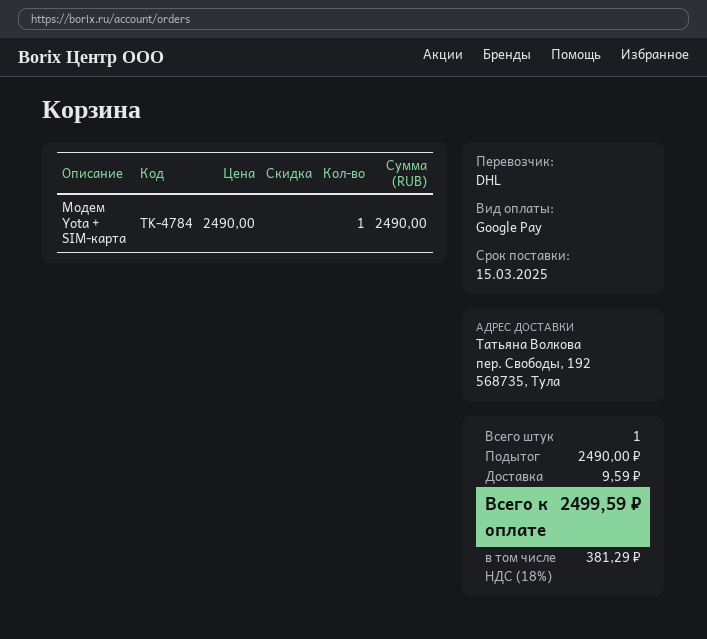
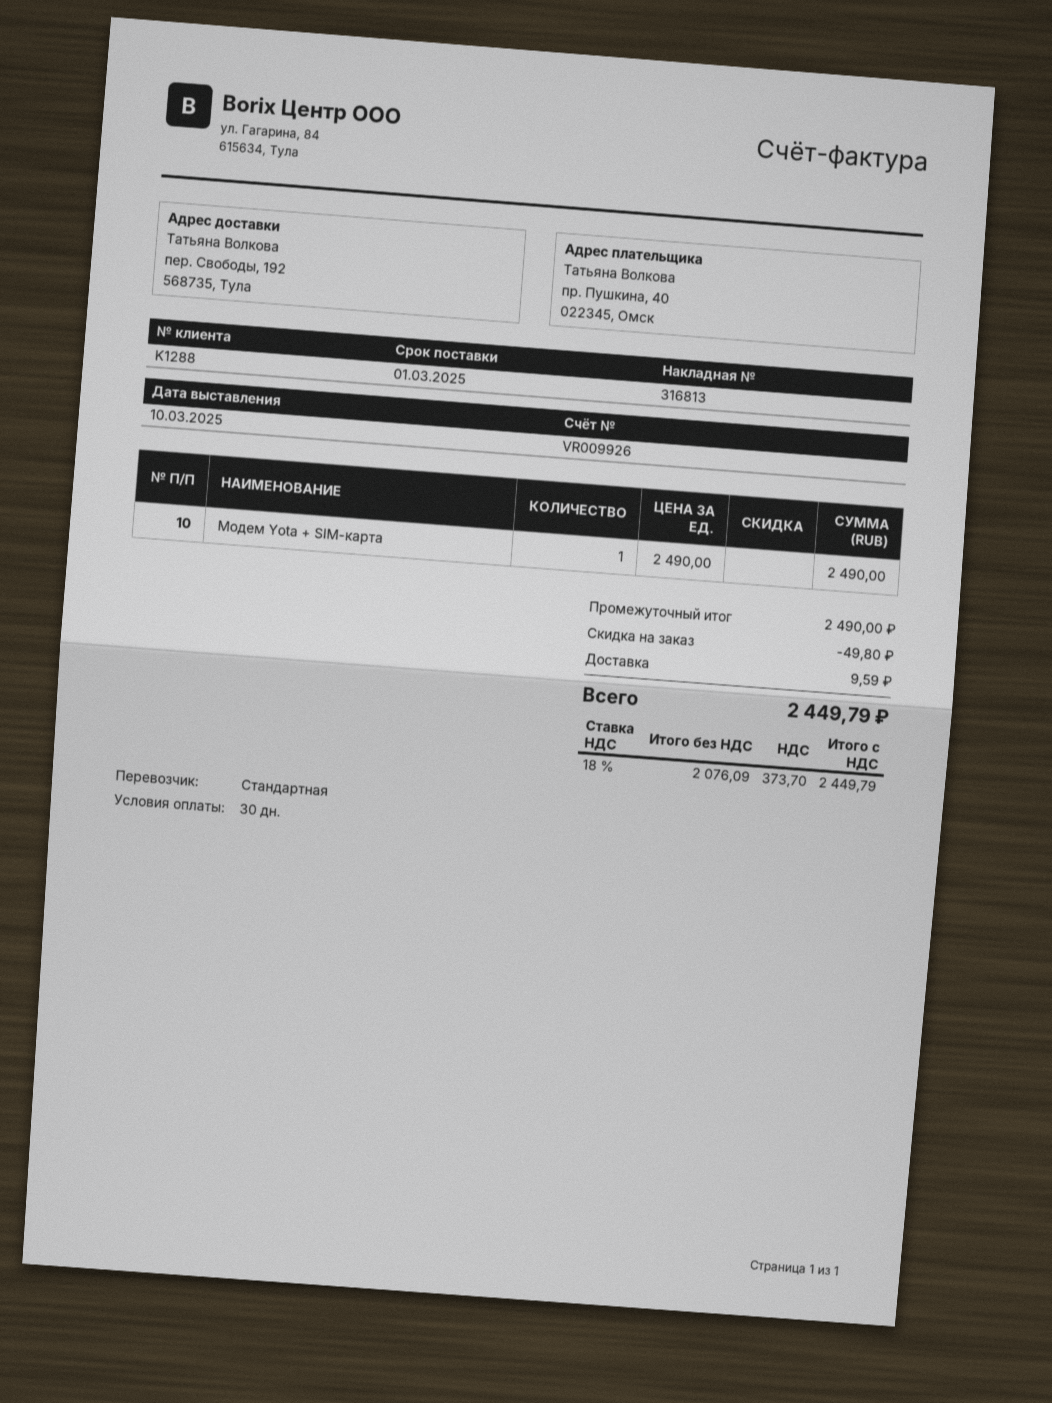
delivery date: 2025-03-15 -> 2025-03-01
shipping method: DHL -> standard
discount: none -> 49.80
tax: 18% = 381.29 -> 18% = 373.70
total: 2499.59 -> 2449.79

